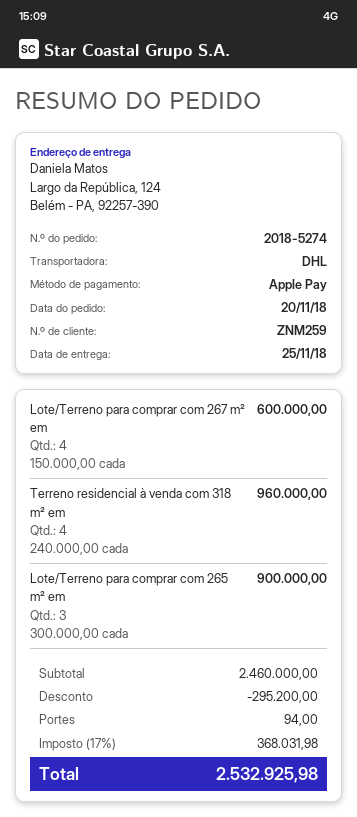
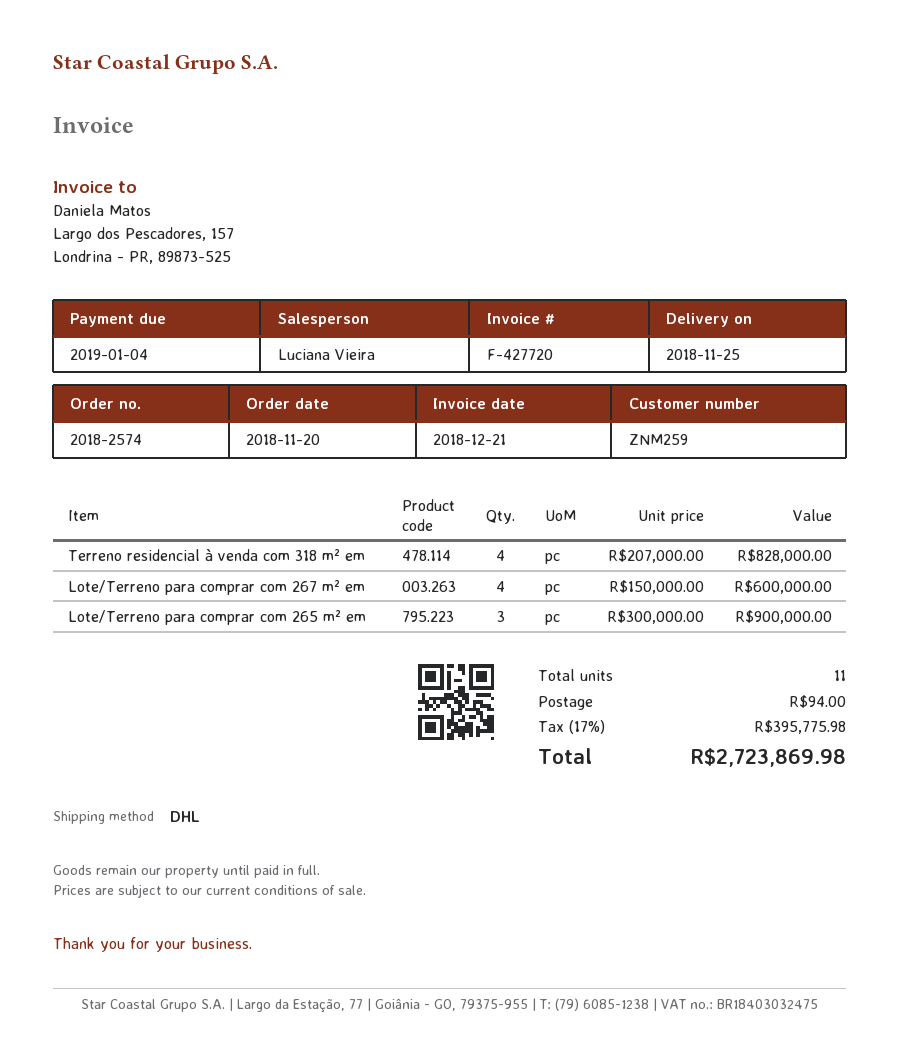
order number: 2018-5274 -> 2018-2574
Terreno residencial à venda com 318 m² em: 4 x 240000.00 = 960000.00 -> 4 x 207000.00 = 828000.00
discount: 295200.00 -> none
tax: 17% = 368031.98 -> 17% = 395775.98
total: 2532925.98 -> 2723869.98

